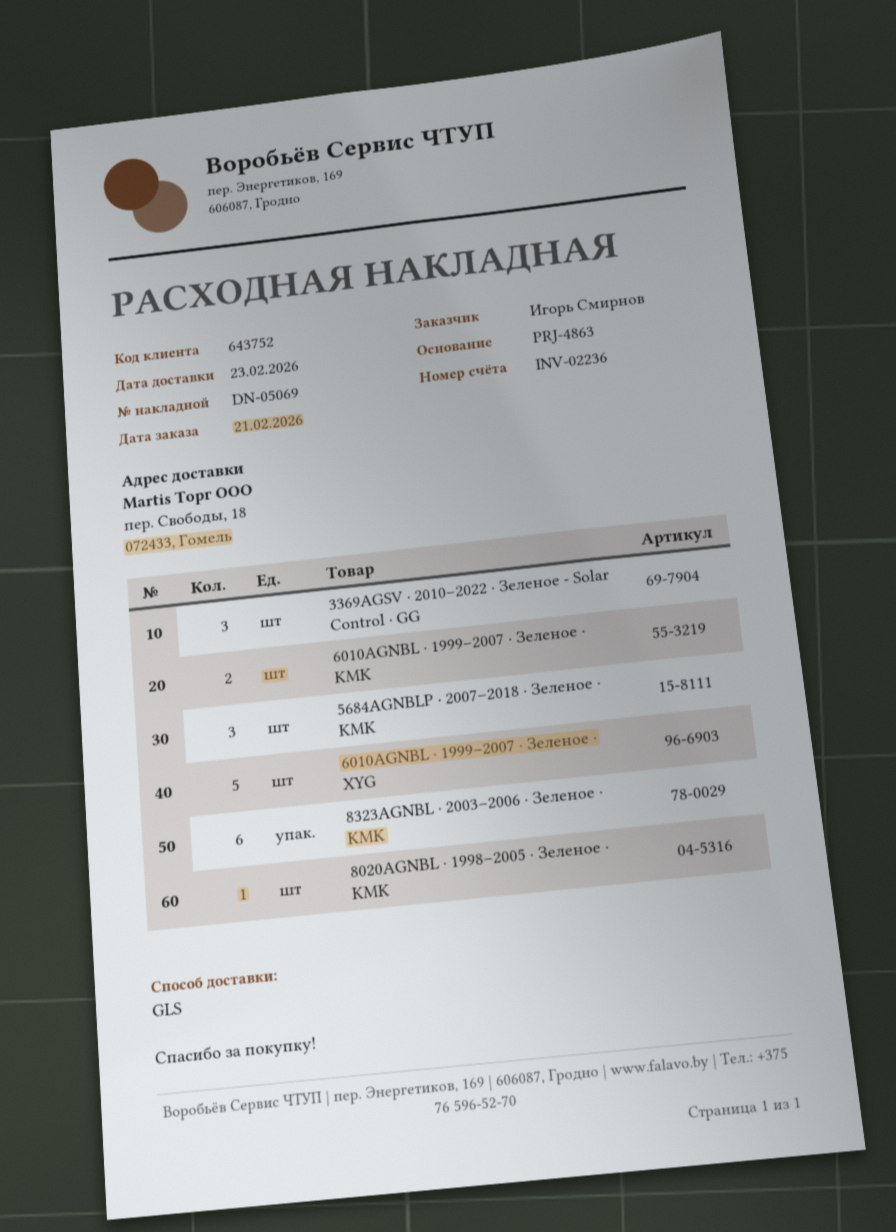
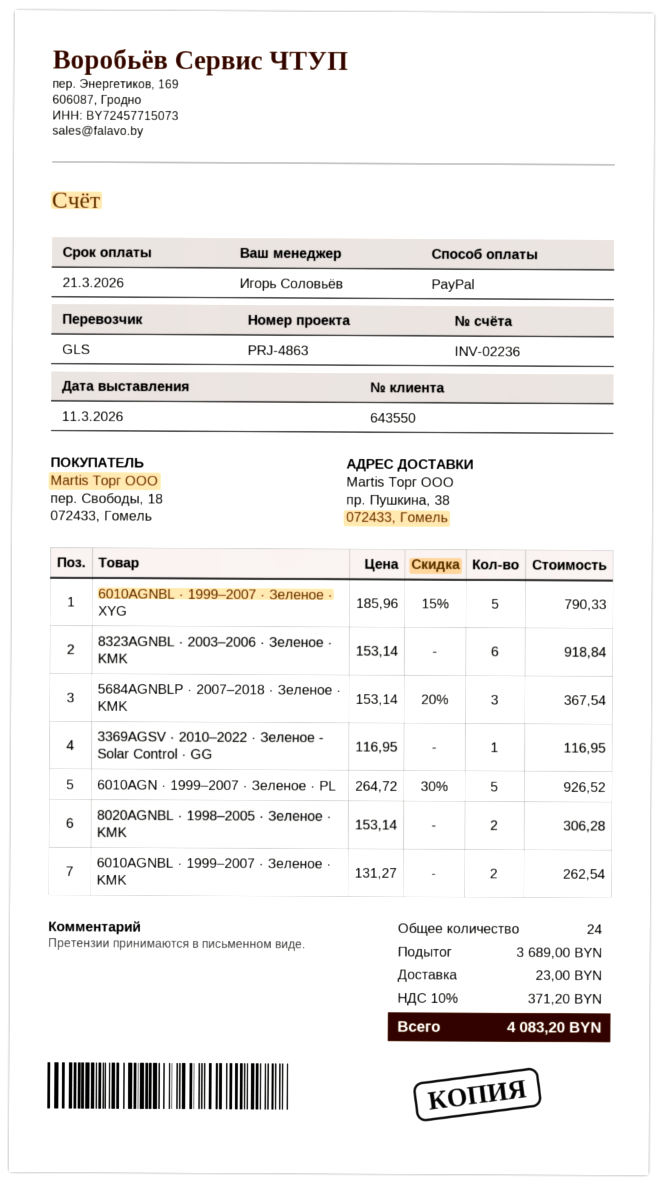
customer number: 643752 -> 643550
ship to: пер. Свободы, 18, 072433, Гомель -> пр. Пушкина, 38, 072433, Гомель
3369AGSV · 2010–2022 · Зеленое - Solar Control · GG: 3 -> 1
8020AGNBL · 1998–2005 · Зеленое · KMK: 1 -> 2
6010AGN · 1999–2007 · Зеленое · PL: none -> 5

